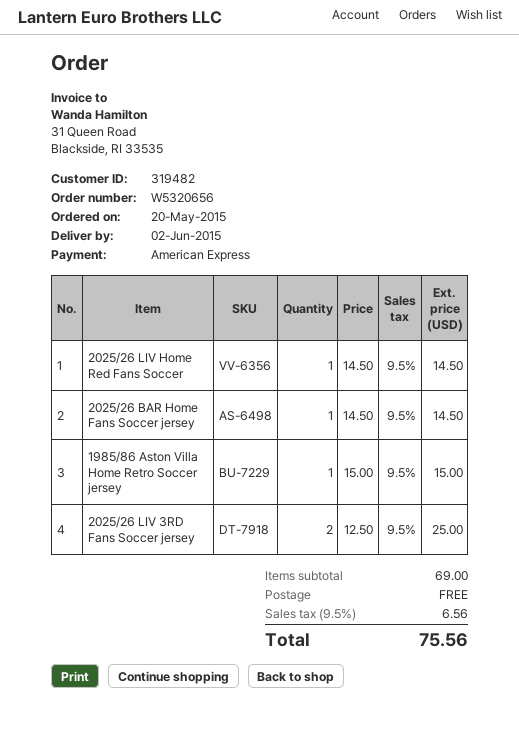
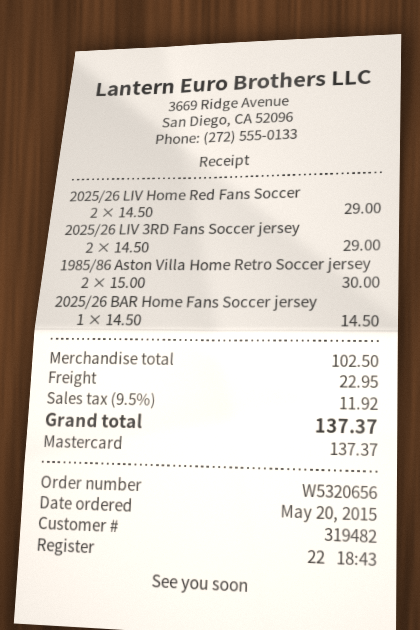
payment method: American Express -> Mastercard
2025/26 LIV Home Red Fans Soccer: 1 x 14.50 = 14.50 -> 2 x 14.50 = 29.00
1985/86 Aston Villa Home Retro Soccer jersey: 1 x 15.00 = 15.00 -> 2 x 15.00 = 30.00
2025/26 LIV 3RD Fans Soccer jersey: 2 x 12.50 = 25.00 -> 2 x 14.50 = 29.00
subtotal: 69.00 -> 102.50
shipping: 0.00 -> 22.95
tax: 9.5% = 6.56 -> 9.5% = 11.92
total: 75.56 -> 137.37

